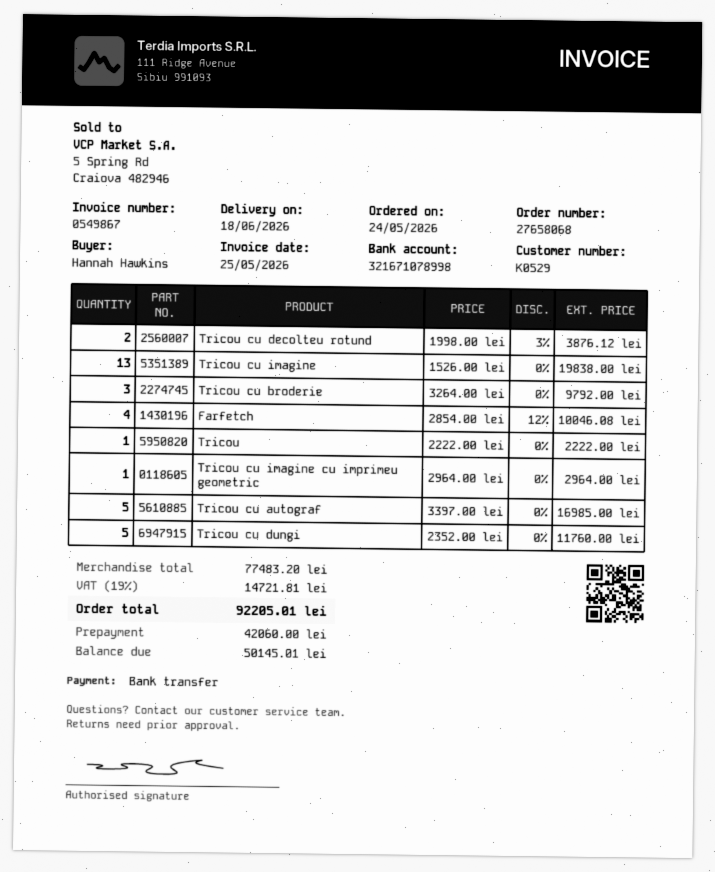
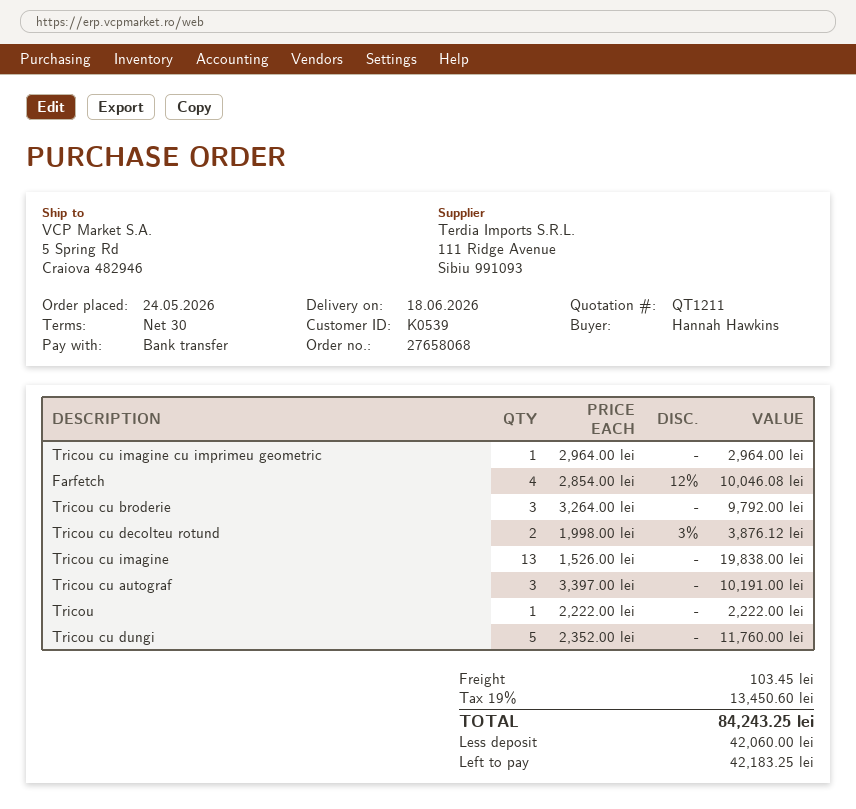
customer number: K0529 -> K0539
Tricou cu autograf: 5 x 3397.00 = 16985.00 -> 3 x 3397.00 = 10191.00
shipping: none -> 103.45
tax: 19% = 14721.81 -> 19% = 13450.60
total: 92205.01 -> 84243.25
balance: 50145.01 -> 42183.25

